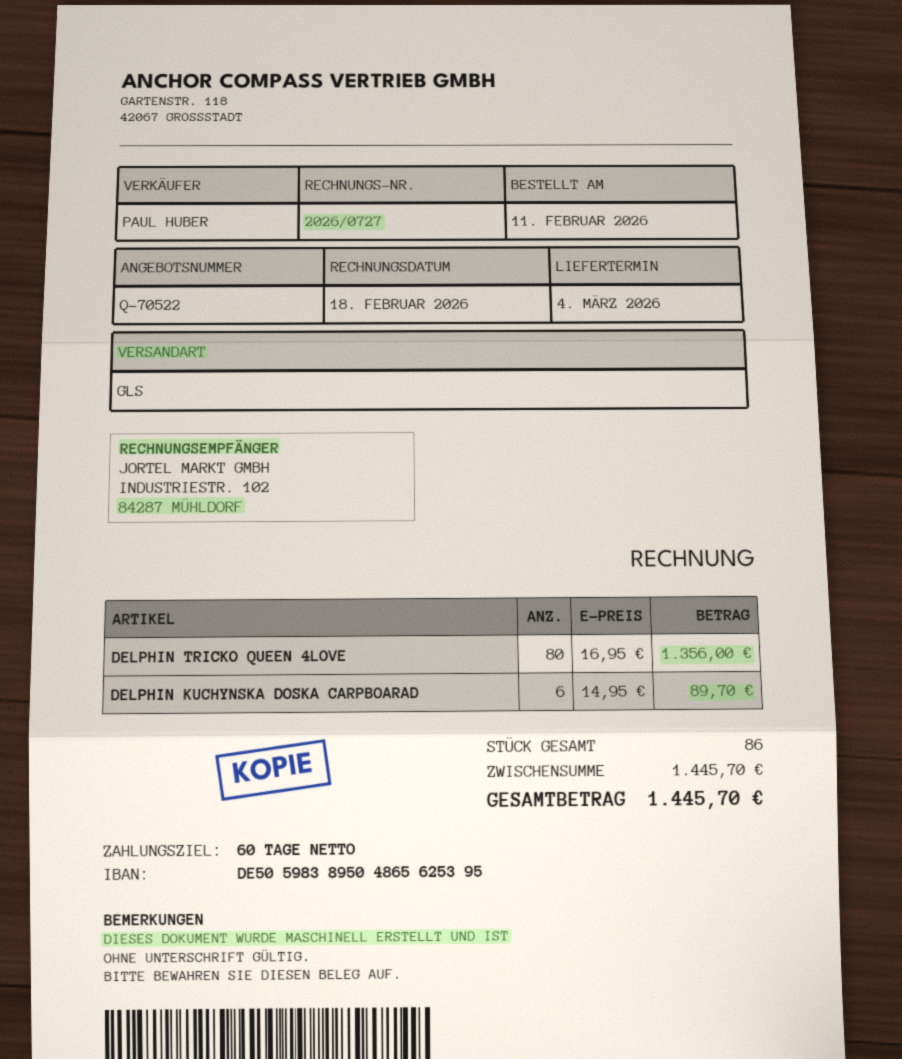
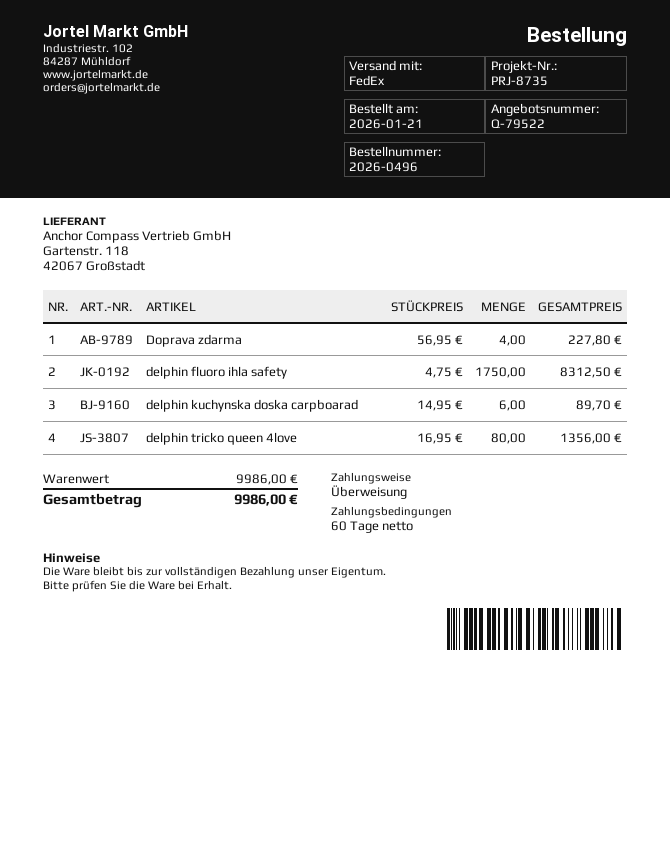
quote number: Q-70522 -> Q-79522
order date: 2026-02-11 -> 2026-01-21
shipping method: GLS -> FedEx
Doprava zdarma: none -> 4 x 56.95 = 227.80
delphin fluoro ihla safety: none -> 1750 x 4.75 = 8312.50
subtotal: 1445.70 -> 9986.00
total: 1445.70 -> 9986.00

